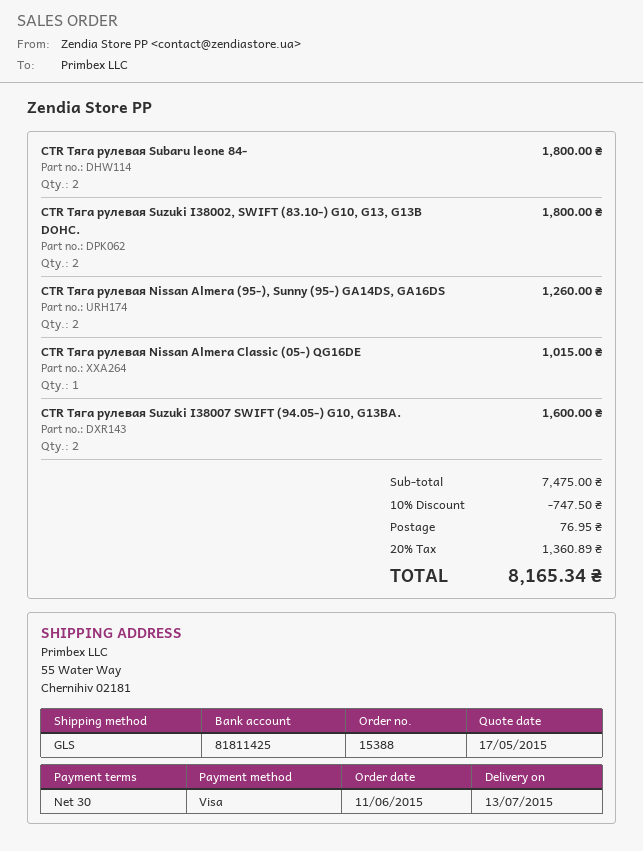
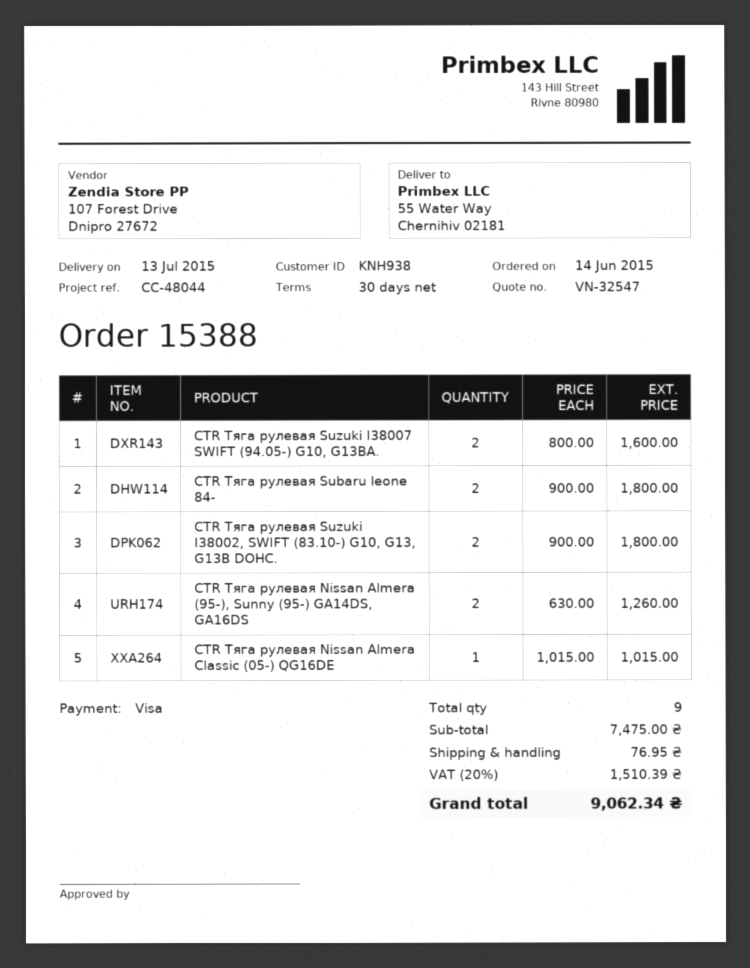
order date: 2015-06-11 -> 2015-06-14
discount: 10% = 747.50 -> none
tax: 20% = 1360.89 -> 20% = 1510.39
total: 8165.34 -> 9062.34

